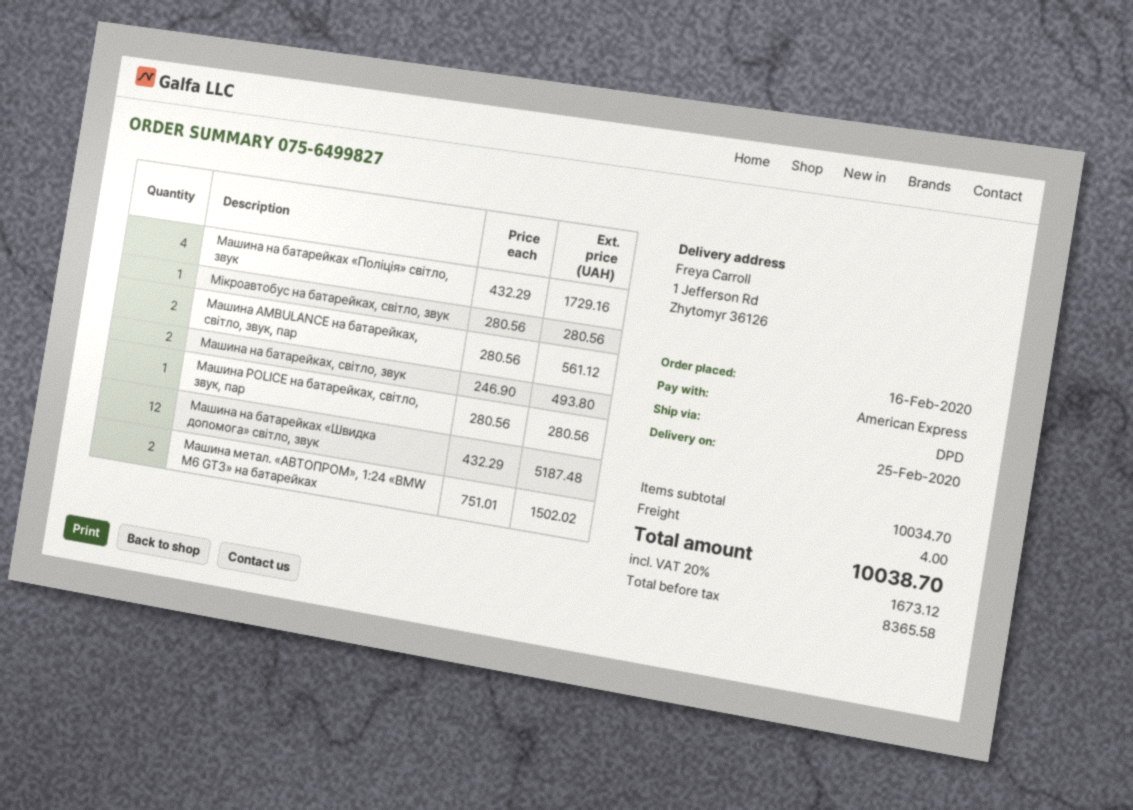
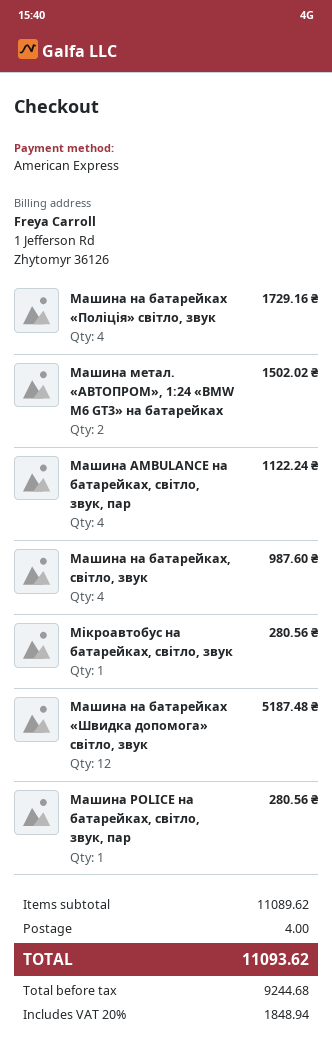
Машина AMBULANCE на батарейках, свiтло, звук, пар: 2 for 561.12 -> 4 for 1122.24
Машина на батарейках, свiтло, звук: 2 for 493.80 -> 4 for 987.60
subtotal: 10034.70 -> 11089.62
net: 8365.58 -> 9244.68
tax: 20% = 1673.12 -> 20% = 1848.94
total: 10038.70 -> 11093.62

